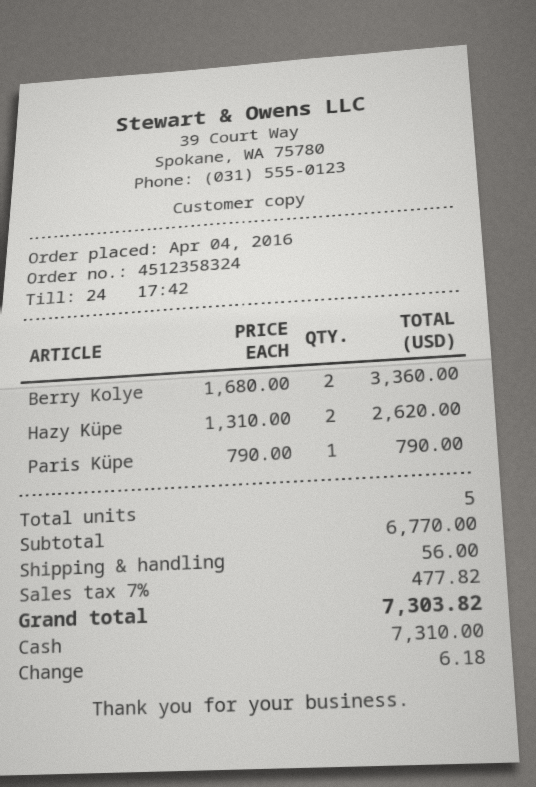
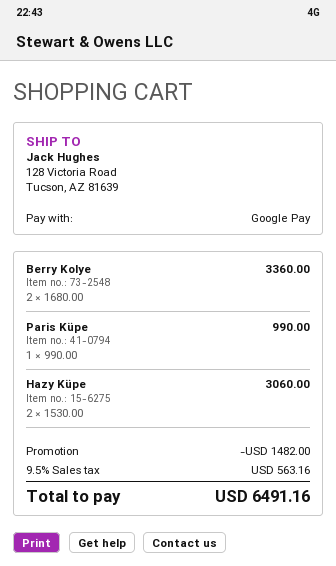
payment method: cash -> Google Pay
Hazy Küpe: 2 x 1310.00 = 2620.00 -> 2 x 1530.00 = 3060.00
Paris Küpe: 1 x 790.00 = 790.00 -> 1 x 990.00 = 990.00
discount: none -> 1482.00
shipping: 56.00 -> none
tax: 7% = 477.82 -> 9.5% = 563.16
total: 7303.82 -> 6491.16

